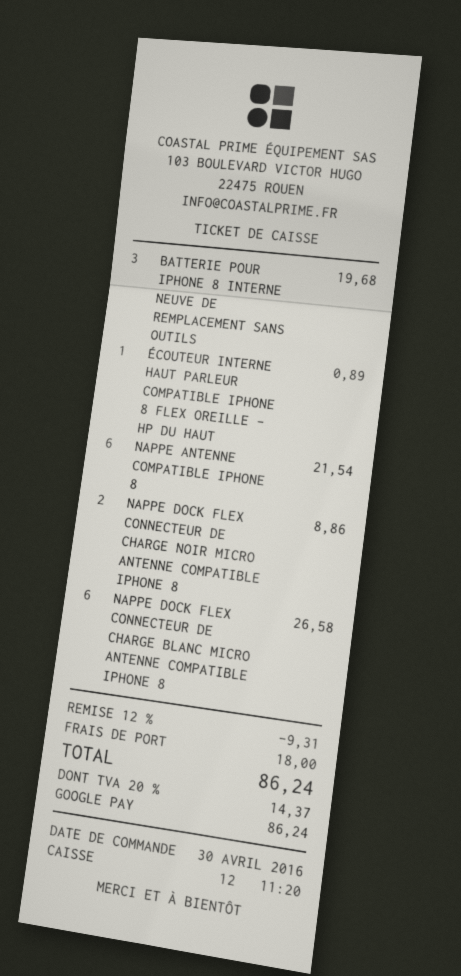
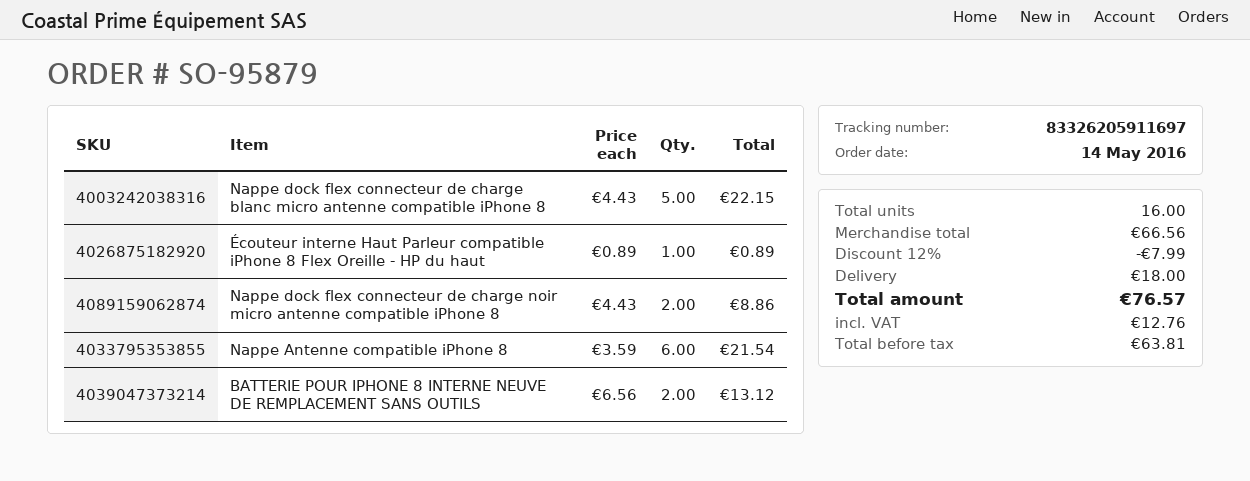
order date: 2016-04-30 -> 2016-05-14
BATTERIE POUR IPHONE 8 INTERNE NEUVE DE REMPLACEMENT SANS OUTILS: 3 for 19.68 -> 2 for 13.12
NAPPE DOCK FLEX CONNECTEUR DE CHARGE BLANC MICRO ANTENNE COMPATIBLE IPHONE 8: 6 for 26.58 -> 5 for 22.15
discount: 12% = 9.31 -> 12% = 7.99
tax: 14.37 -> 12.76
total: 86.24 -> 76.57

